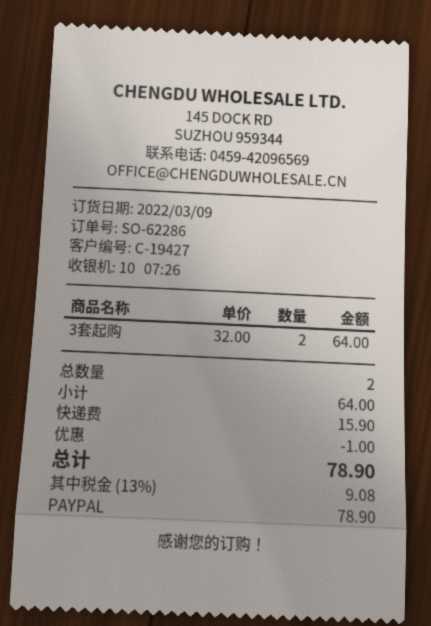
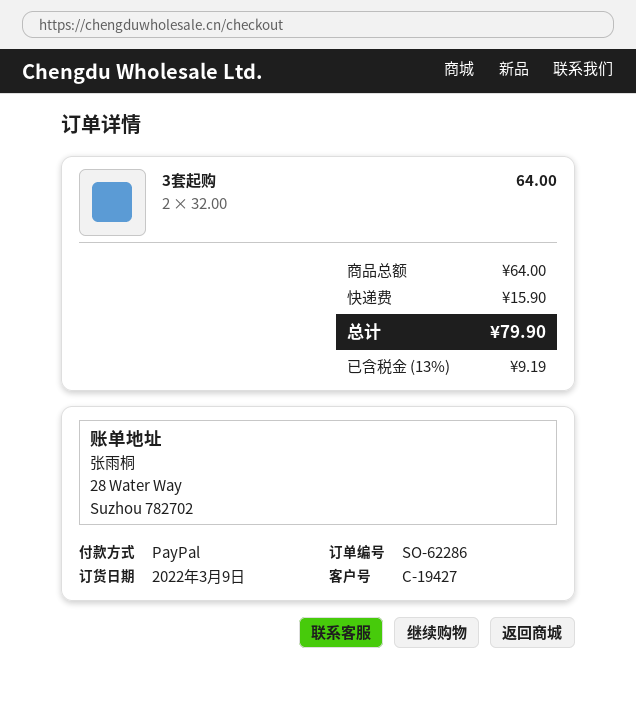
discount: 1.00 -> none
tax: 13% = 9.08 -> 13% = 9.19
total: 78.90 -> 79.90

